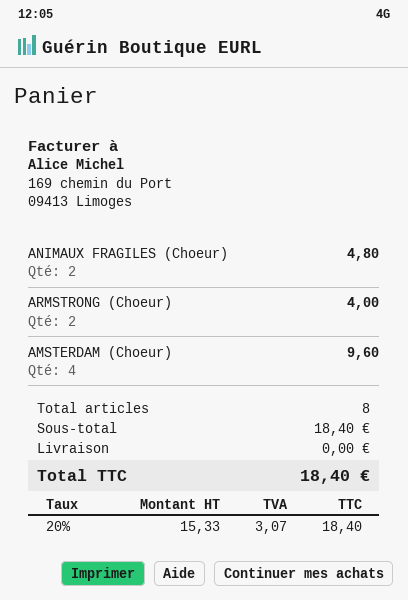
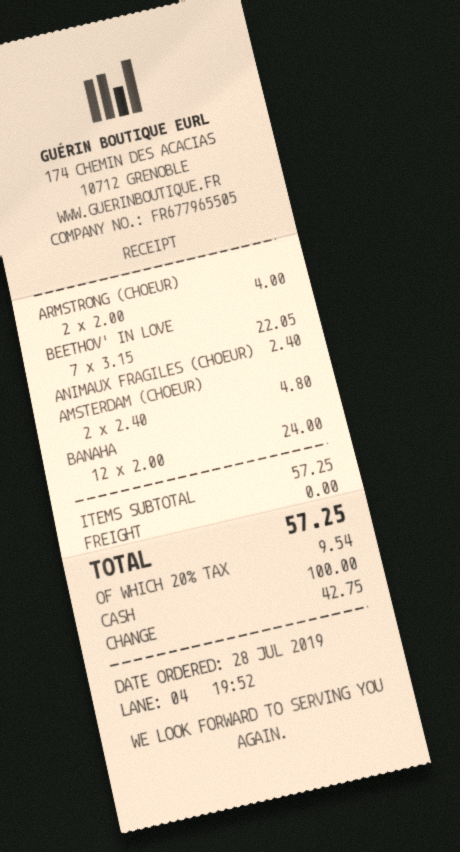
ANIMAUX FRAGILES (Choeur): 2 for 4.80 -> 1 for 2.40
AMSTERDAM (Choeur): 4 for 9.60 -> 2 for 4.80
BEETHOV' IN LOVE: none -> 7 for 22.05
BANAHA: none -> 12 for 24.00
subtotal: 18.40 -> 57.25
tax: 20% = 3.07 -> 20% = 9.54
total: 18.40 -> 57.25

